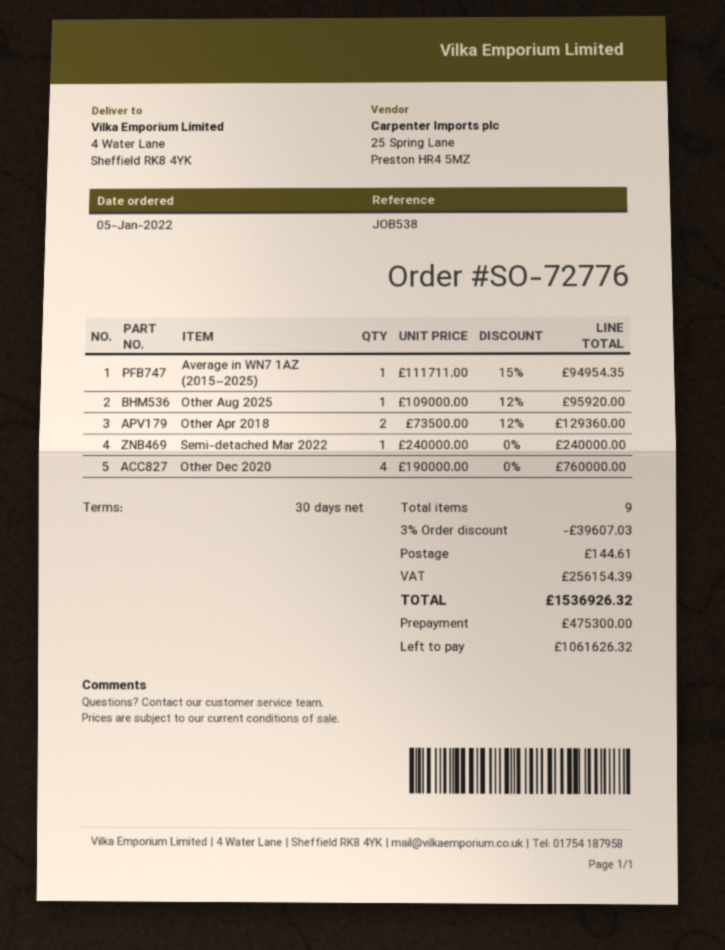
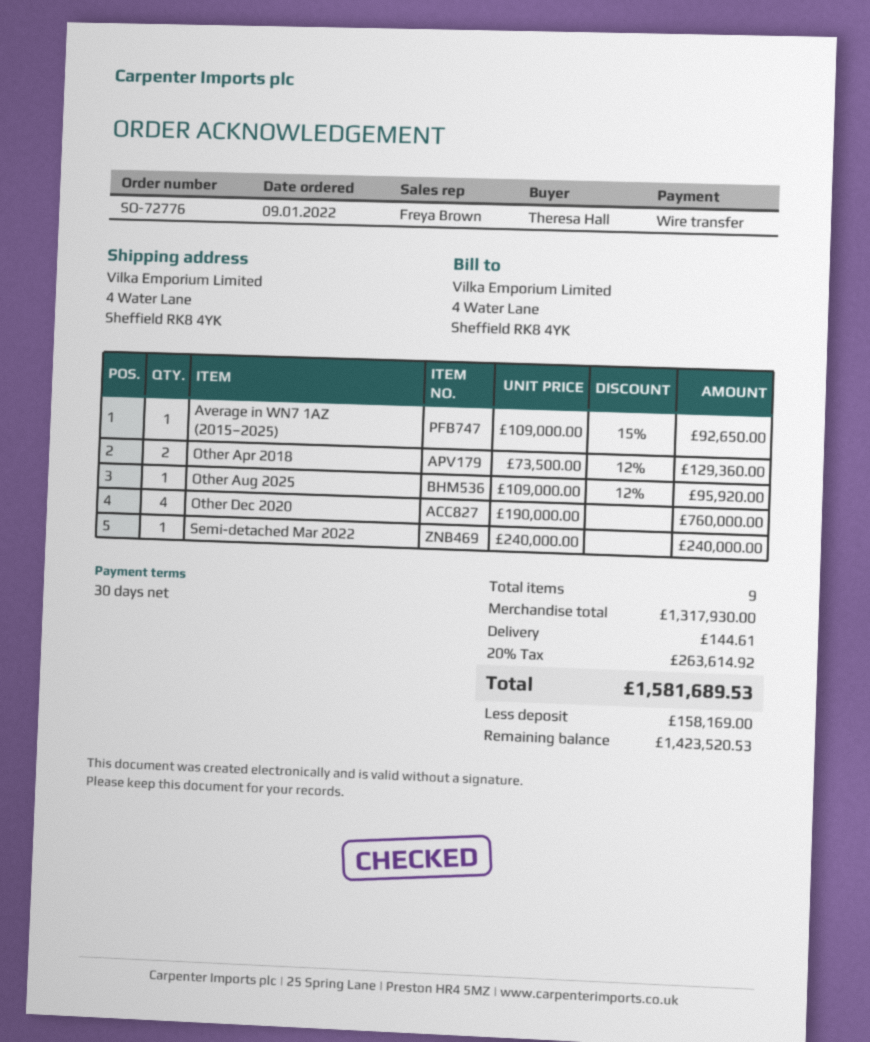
order date: 2022-01-05 -> 2022-01-09
Average in WN7 1AZ (2015–2025): 1 x 111711.00 - 15% = 94954.35 -> 1 x 109000.00 - 15% = 92650.00
discount: 3% = 39607.03 -> none
tax: 256154.39 -> 263614.92
total: 1536926.32 -> 1581689.53
deposit: 475300.00 -> 158169.00
balance: 1061626.32 -> 1423520.53

